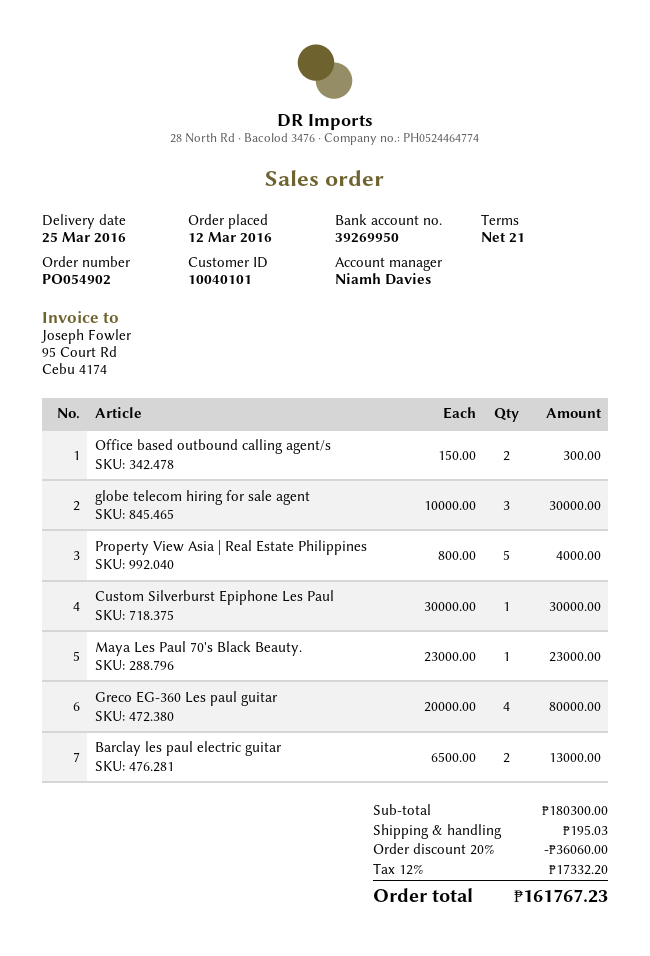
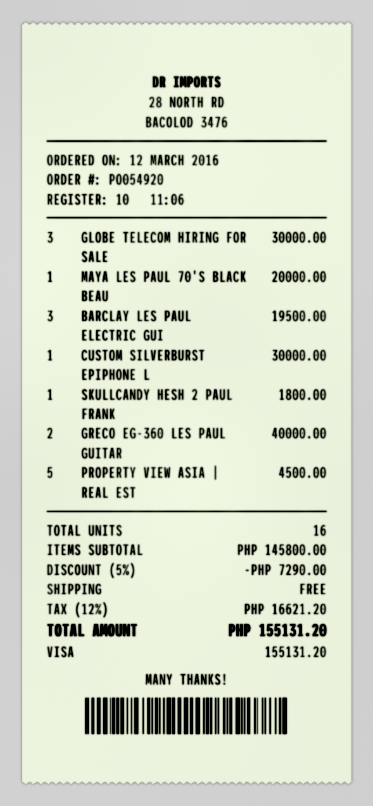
order number: PO054902 -> PO054920
Office based outbound calling agent/s: 2 for 300.00 -> none
Property View Asia | Real Estate Philippines: 5 for 4000.00 -> 5 for 4500.00
Maya Les Paul 70's Black Beauty.: 1 for 23000.00 -> 1 for 20000.00
Greco EG-360 Les paul guitar: 4 for 80000.00 -> 2 for 40000.00
Barclay les paul electric guitar: 2 for 13000.00 -> 3 for 19500.00
SKULLCANDY HESH 2 PAUL FRANK: none -> 1 for 1800.00
subtotal: 180300.00 -> 145800.00
discount: 20% = 36060.00 -> 5% = 7290.00
shipping: 195.03 -> 0.00
tax: 12% = 17332.20 -> 12% = 16621.20
total: 161767.23 -> 155131.20

